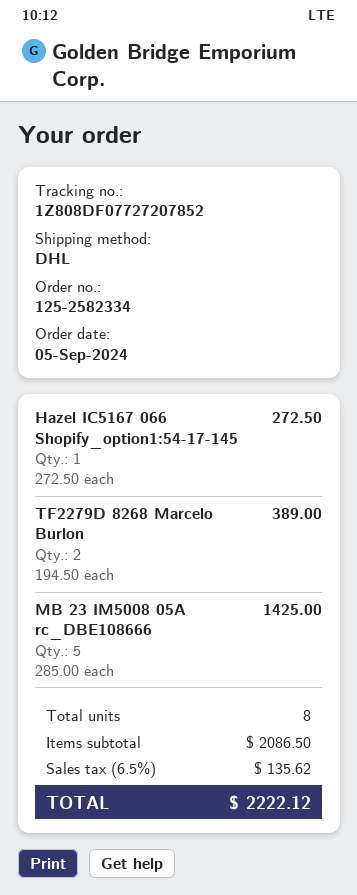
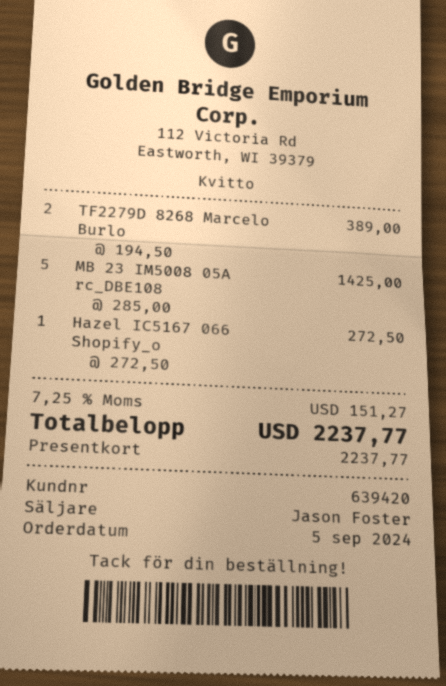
tax: 6.5% = 135.62 -> 7.25% = 151.27
total: 2222.12 -> 2237.77

